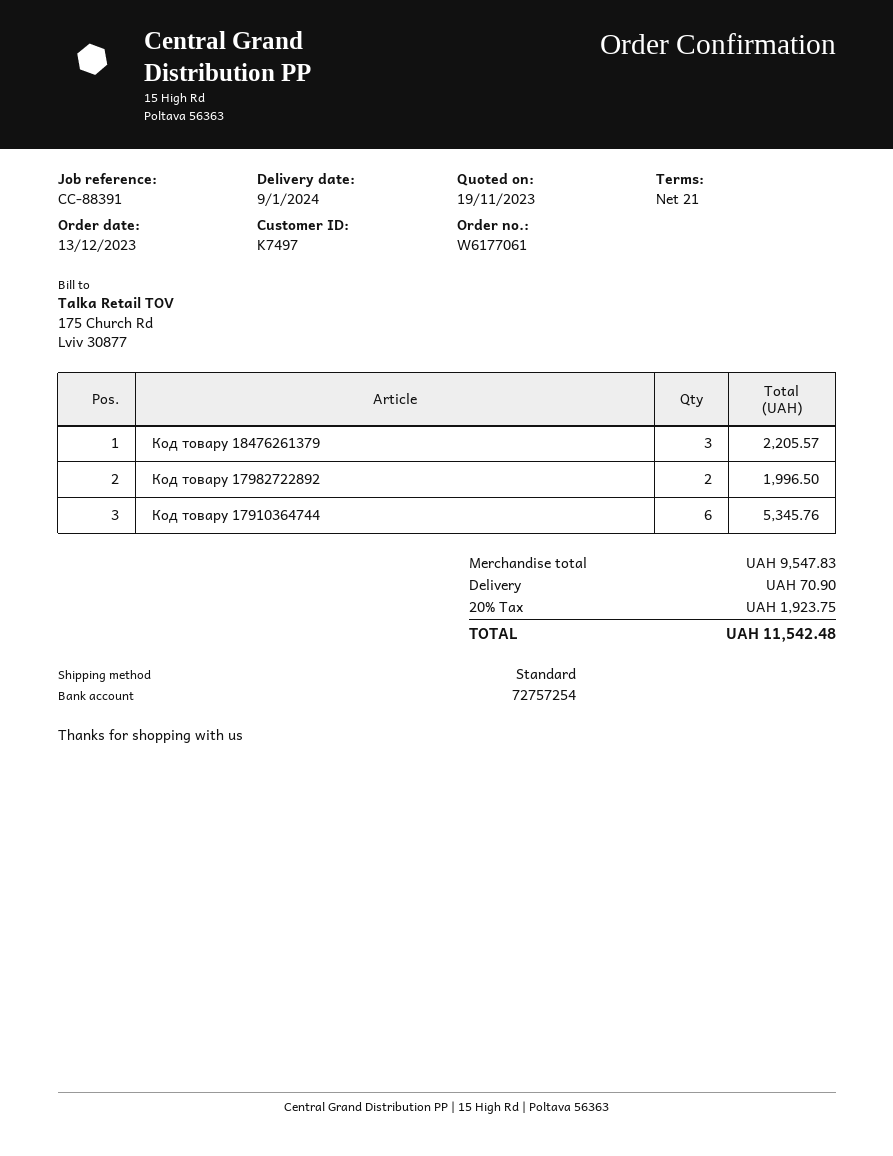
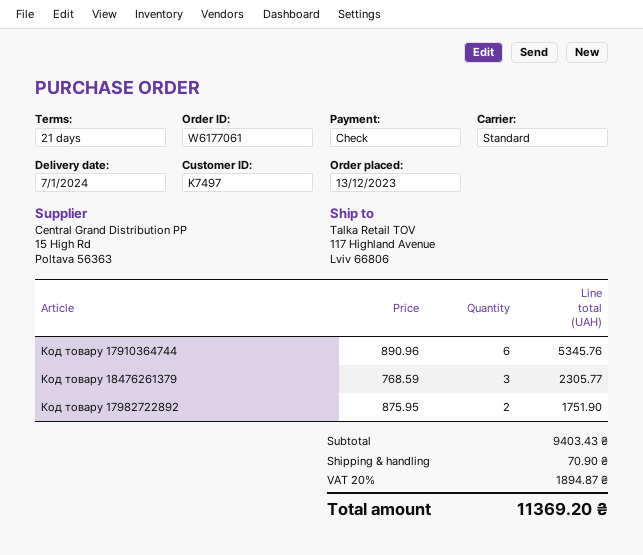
delivery date: 2024-01-09 -> 2024-01-07
Код товару 18476261379: 3 for 2205.57 -> 3 for 2305.77
Код товару 17982722892: 2 for 1996.50 -> 2 for 1751.90
subtotal: 9547.83 -> 9403.43
tax: 20% = 1923.75 -> 20% = 1894.87
total: 11542.48 -> 11369.20

